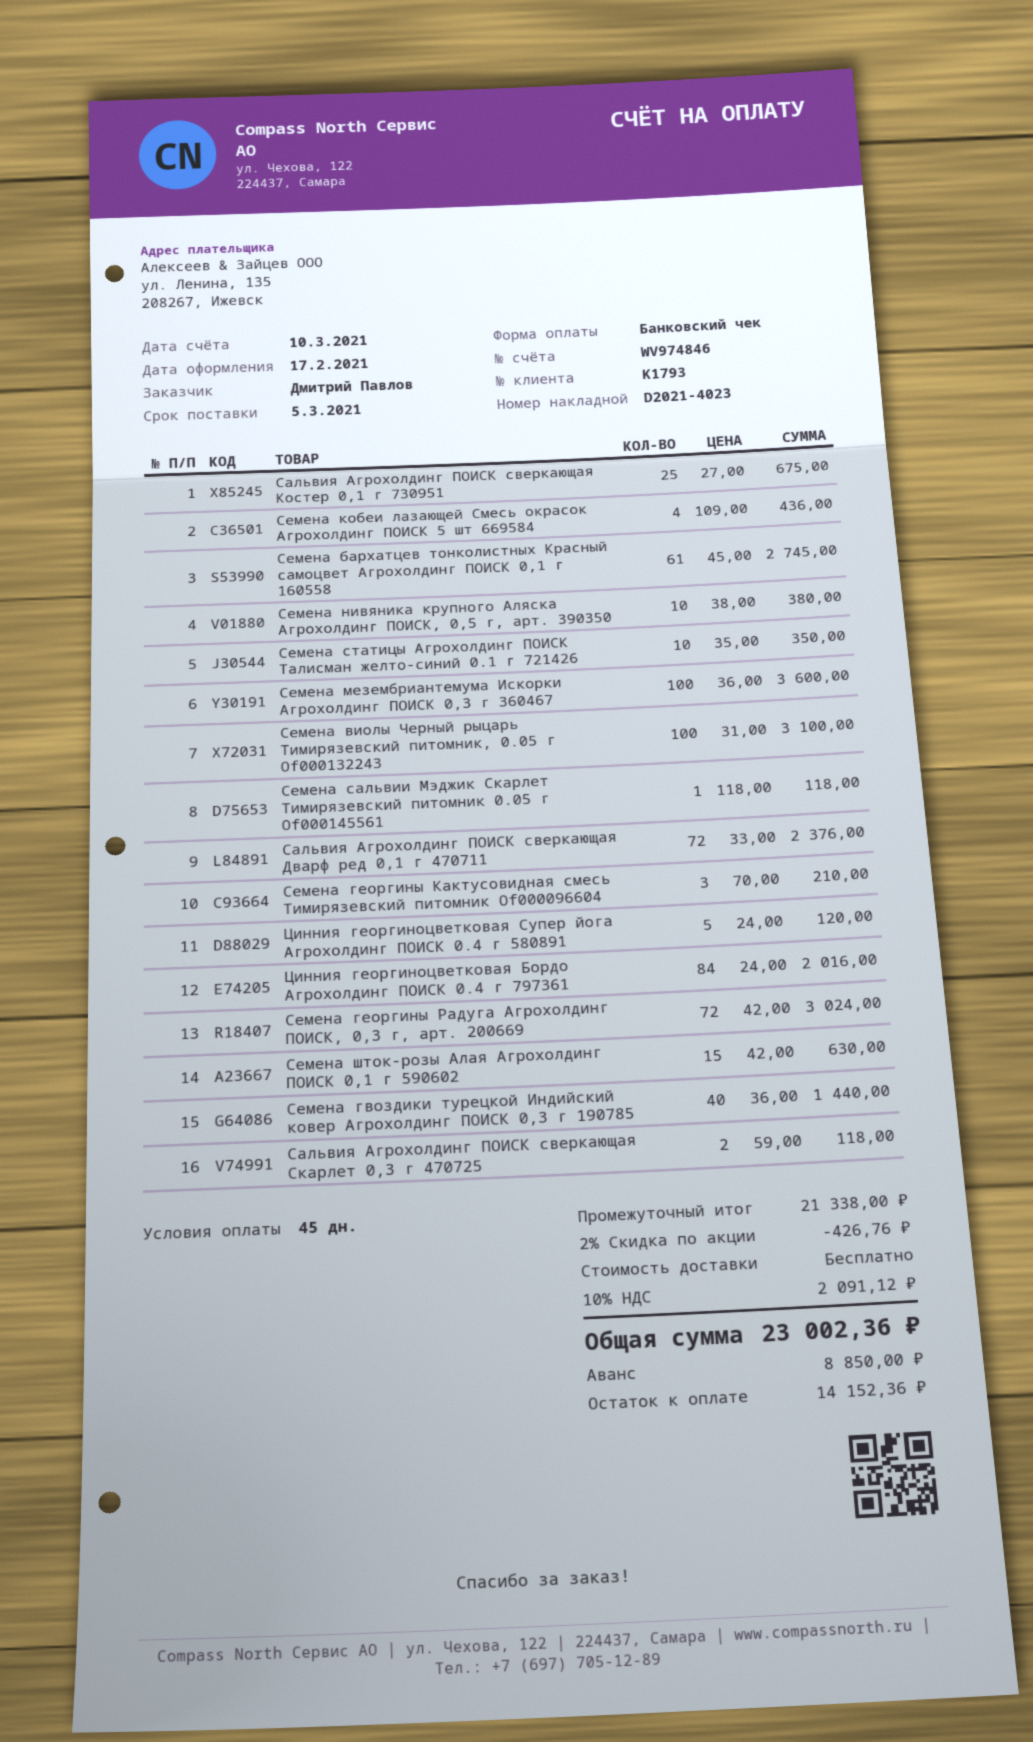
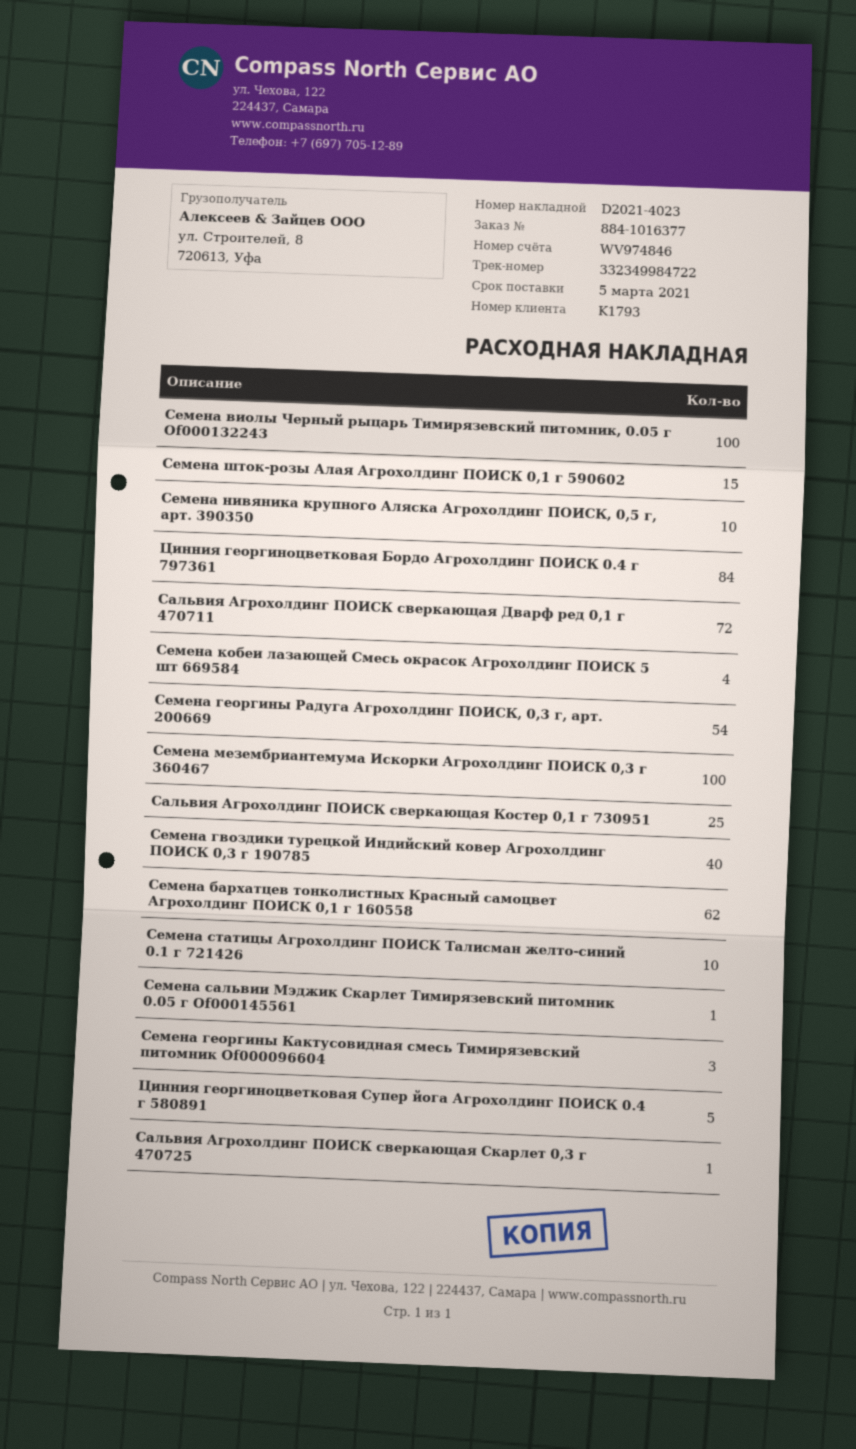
Семена бархатцев тонколистных Красный самоцвет Агрохолдинг ПОИСК 0,1 г 160558: 61 -> 62
Семена георгины Радуга Агрохолдинг ПОИСК, 0,3 г, арт. 200669: 72 -> 54
Сальвия Агрохолдинг ПОИСК сверкающая Скарлет 0,3 г 470725: 2 -> 1

